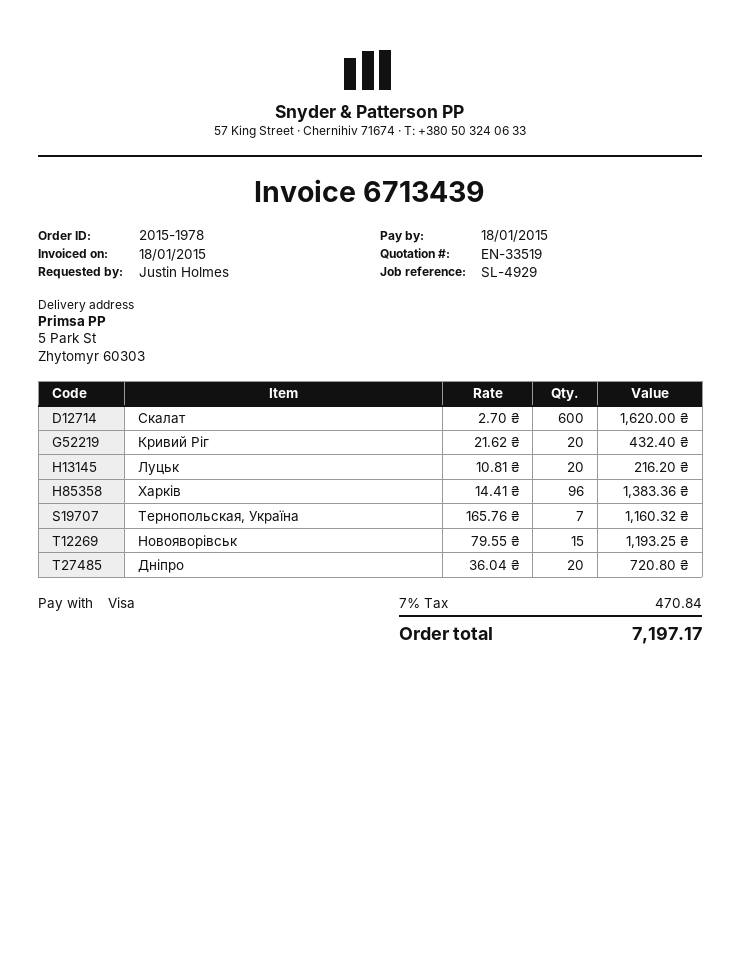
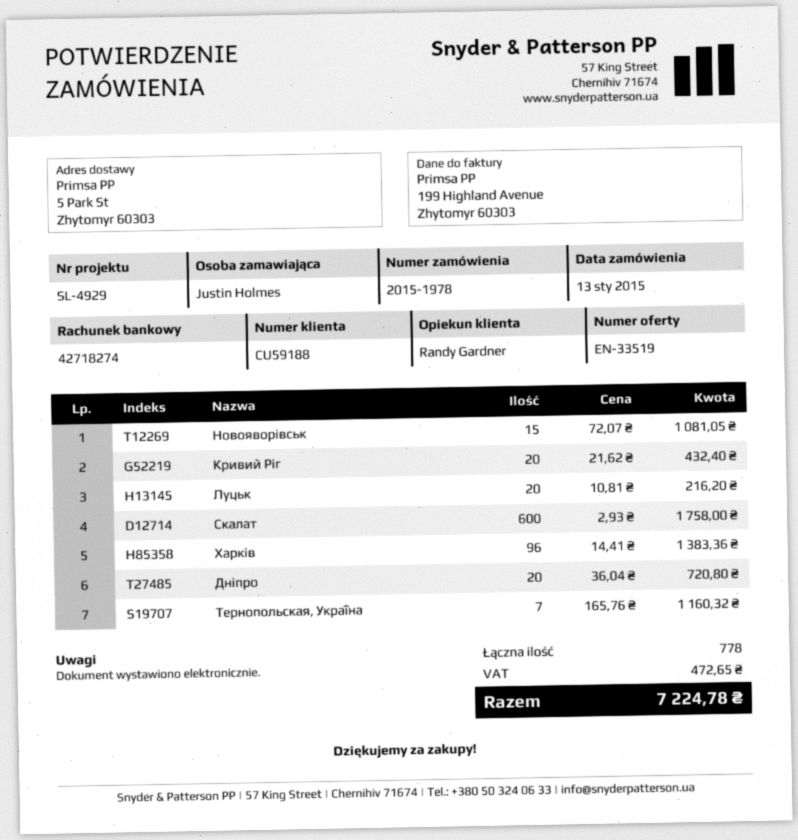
Скалат: 600 x 2.70 = 1620.00 -> 600 x 2.93 = 1758.00
Новояворівськ: 15 x 79.55 = 1193.25 -> 15 x 72.07 = 1081.05
tax: 470.84 -> 472.65
total: 7197.17 -> 7224.78

